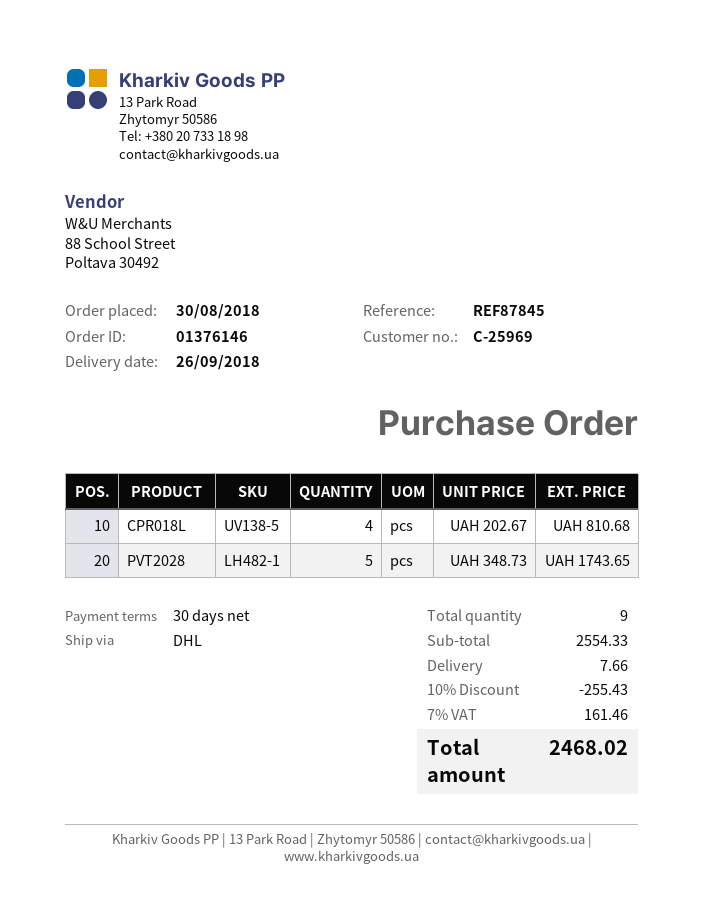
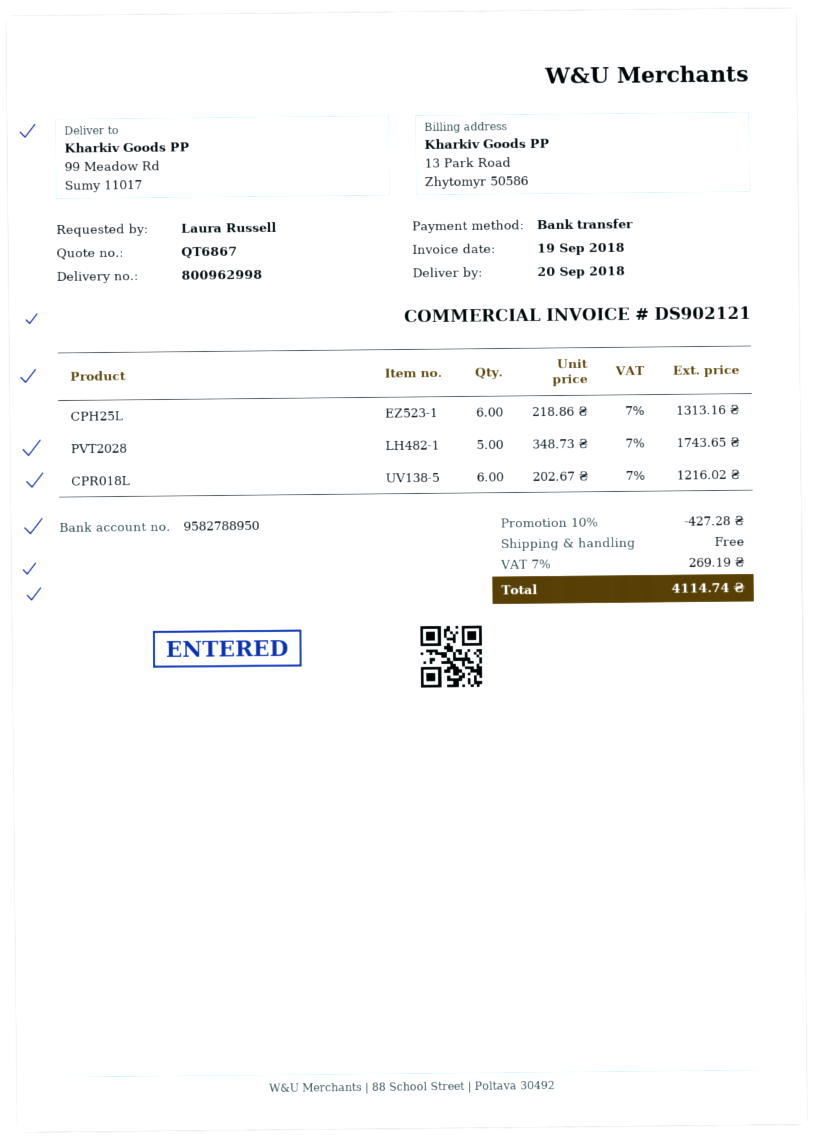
delivery date: 2018-09-26 -> 2018-09-20
CPR018L: 4 x 202.67 = 810.68 -> 6 x 202.67 = 1216.02
CPH25L: none -> 6 x 218.86 = 1313.16
discount: 10% = 255.43 -> 10% = 427.28
shipping: 7.66 -> 0.00
tax: 7% = 161.46 -> 7% = 269.19
total: 2468.02 -> 4114.74

